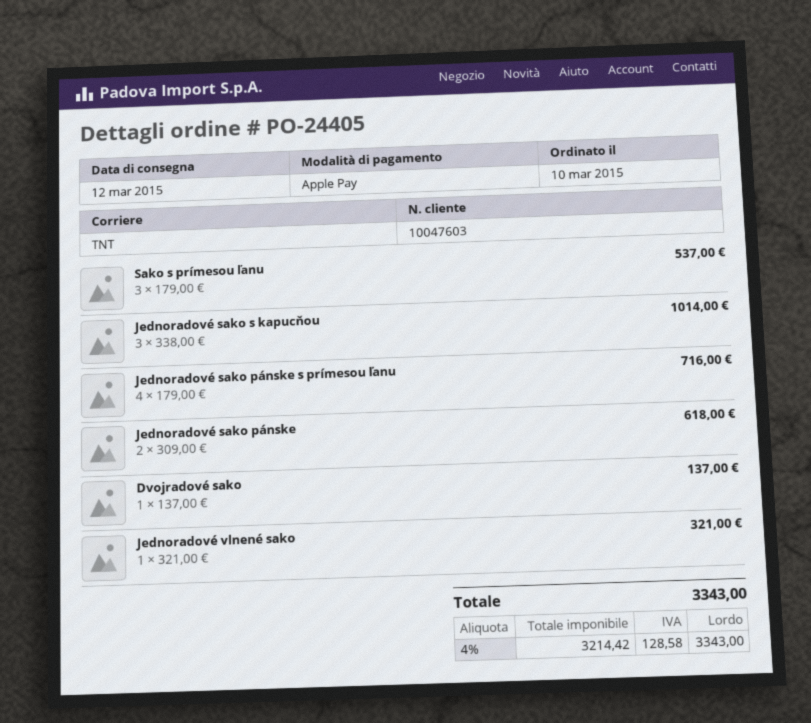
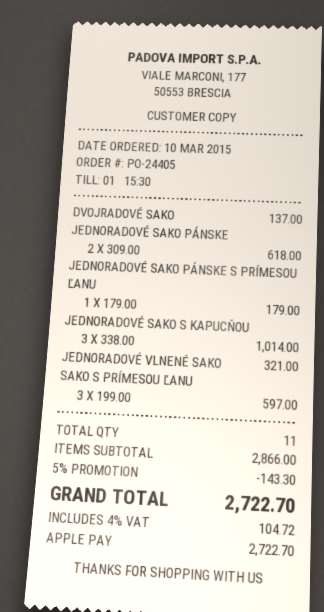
Sako s prímesou ľanu: 3 x 179.00 = 537.00 -> 3 x 199.00 = 597.00
Jednoradové sako pánske s prímesou ľanu: 4 x 179.00 = 716.00 -> 1 x 179.00 = 179.00
discount: none -> 5% = 143.30
tax: 4% = 128.58 -> 4% = 104.72
total: 3343.00 -> 2722.70

